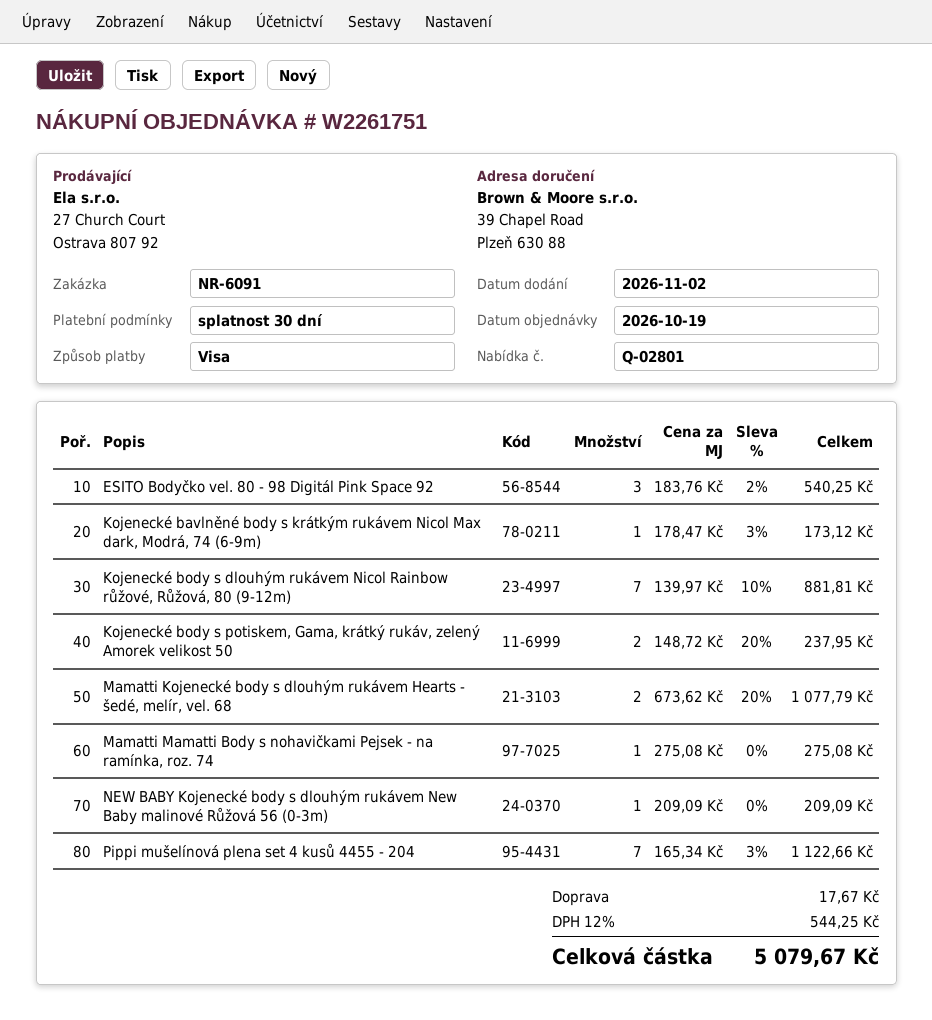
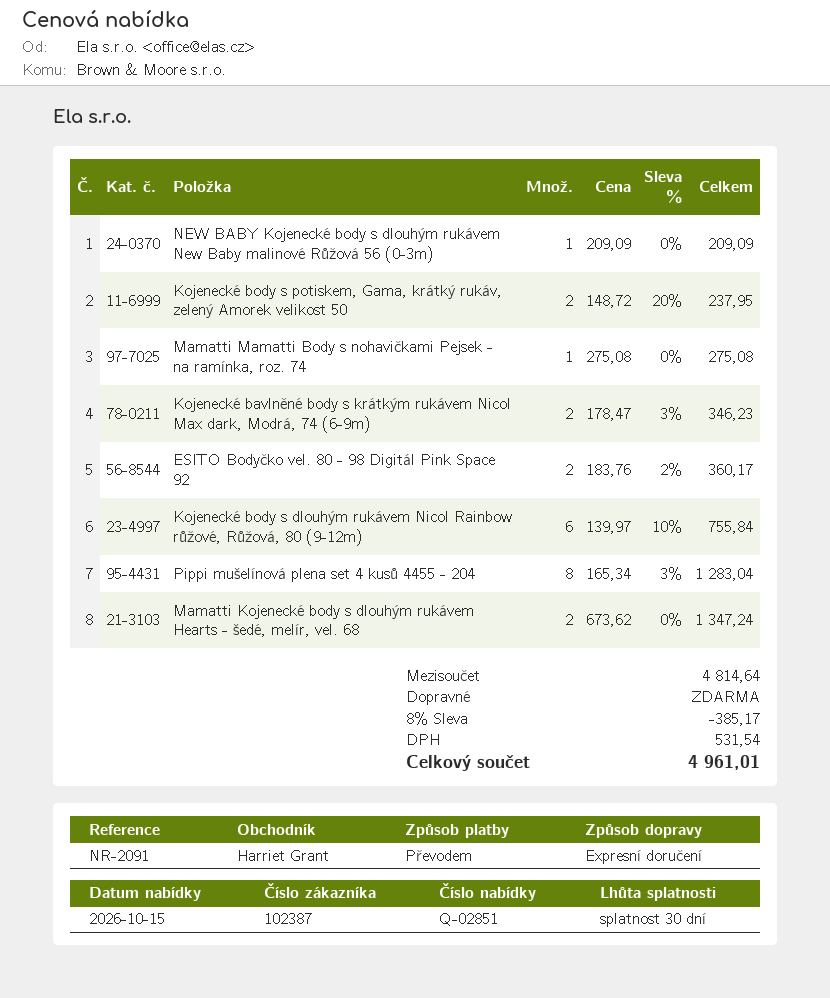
quote number: Q-02801 -> Q-02851
reference: NR-6091 -> NR-2091
payment method: Visa -> bank transfer
ESITO Bodyčko vel. 80 - 98 Digitál Pink Space 92: 3 x 183.76 - 2% = 540.25 -> 2 x 183.76 - 2% = 360.17
Kojenecké bavlněné body s krátkým rukávem Nicol Max dark, Modrá, 74 (6-9m): 1 x 178.47 - 3% = 173.12 -> 2 x 178.47 - 3% = 346.23
Kojenecké body s dlouhým rukávem Nicol Rainbow růžové, Růžová, 80 (9-12m): 7 x 139.97 - 10% = 881.81 -> 6 x 139.97 - 10% = 755.84
Mamatti Kojenecké body s dlouhým rukávem Hearts - šedé, melír, vel. 68: 2 x 673.62 - 20% = 1077.79 -> 2 x 673.62 = 1347.24
Pippi mušelínová plena set 4 kusů 4455 - 204: 7 x 165.34 - 3% = 1122.66 -> 8 x 165.34 - 3% = 1283.04
discount: none -> 8% = 385.17
shipping: 17.67 -> 0.00
tax: 544.25 -> 531.54
total: 5079.67 -> 4961.01

